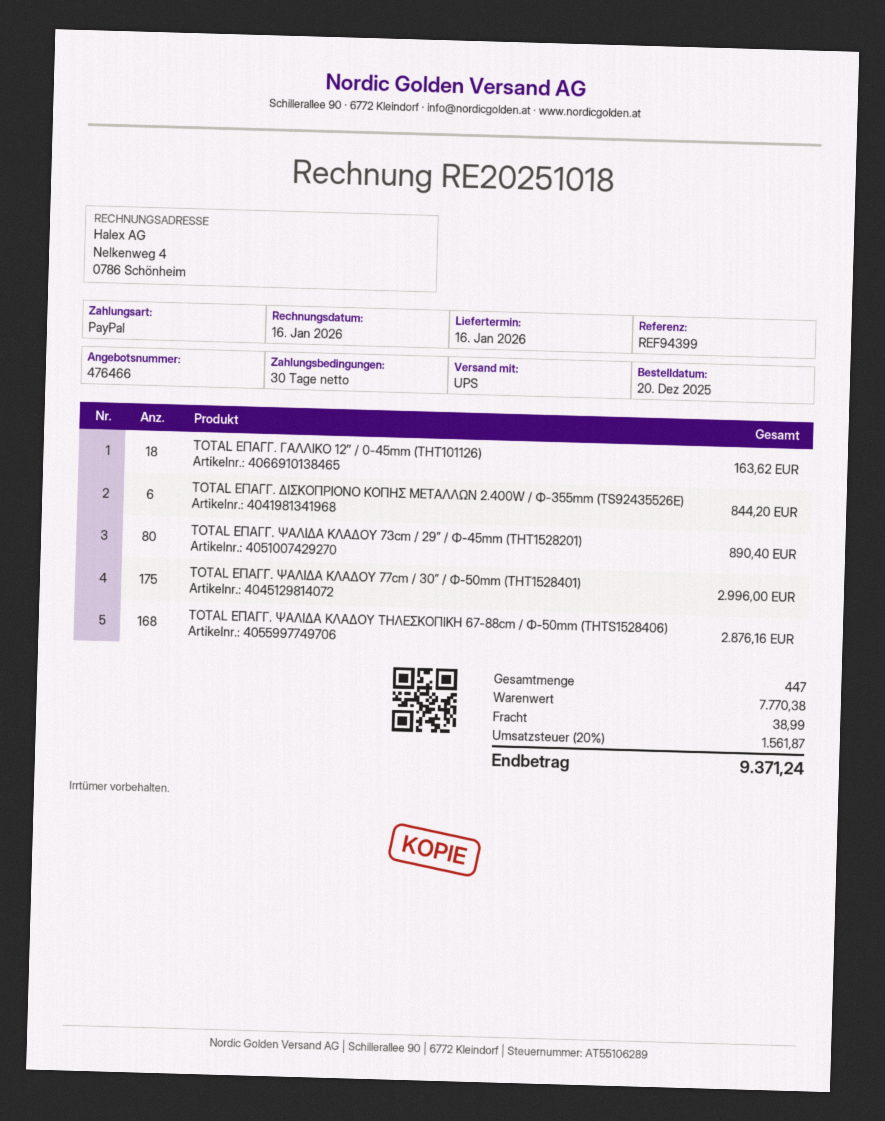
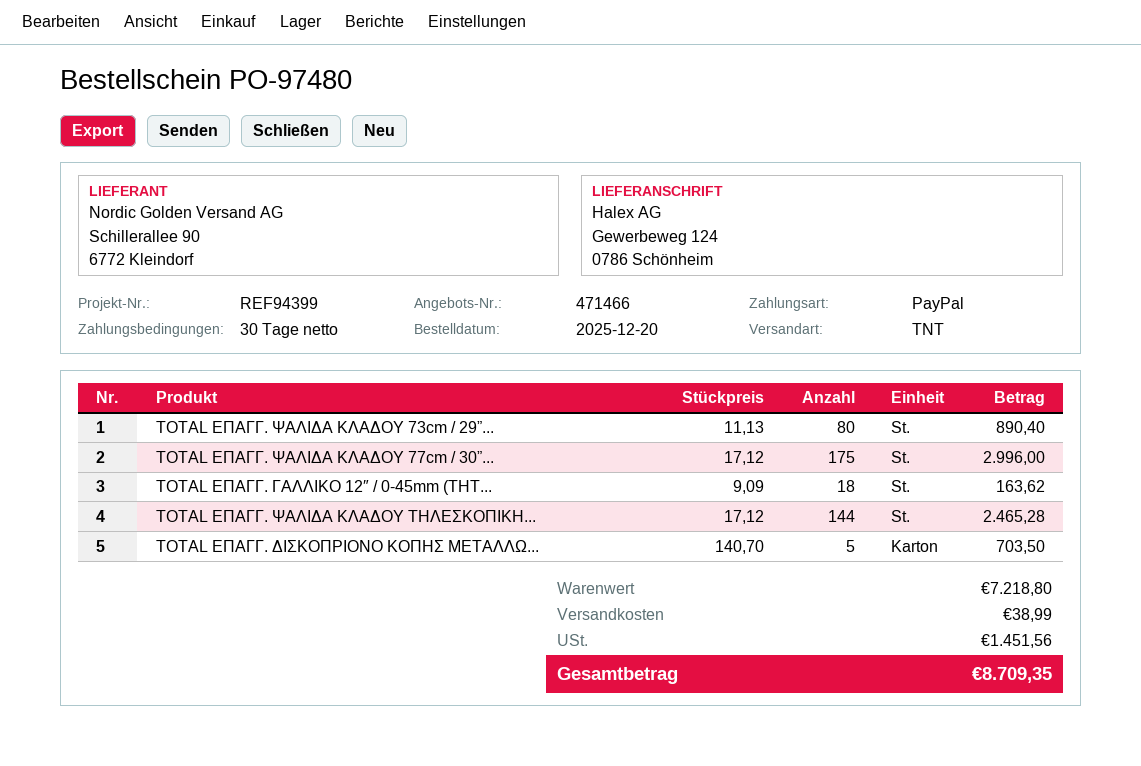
quote number: 476466 -> 471466
shipping method: UPS -> TNT
TOTAL ΕΠΑΓΓ. ΔΙΣΚΟΠΡΙΟΝΟ ΚΟΠΗΣ ΜΕΤΑΛΛΩΝ 2.400W / Φ-355mm (TS92435526E): 6 for 844.20 -> 5 for 703.50
TOTAL ΕΠΑΓΓ. ΨΑΛΙΔΑ ΚΛΑΔΟΥ ΤΗΛΕΣΚΟΠΙΚΗ 67-88cm / Φ-50mm (THTS1528406): 168 for 2876.16 -> 144 for 2465.28
subtotal: 7770.38 -> 7218.80
tax: 1561.87 -> 1451.56
total: 9371.24 -> 8709.35

